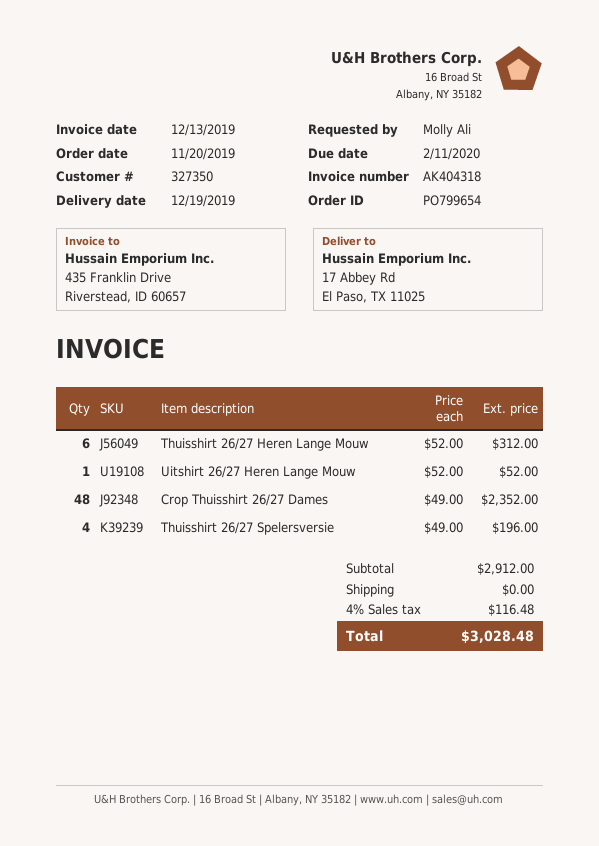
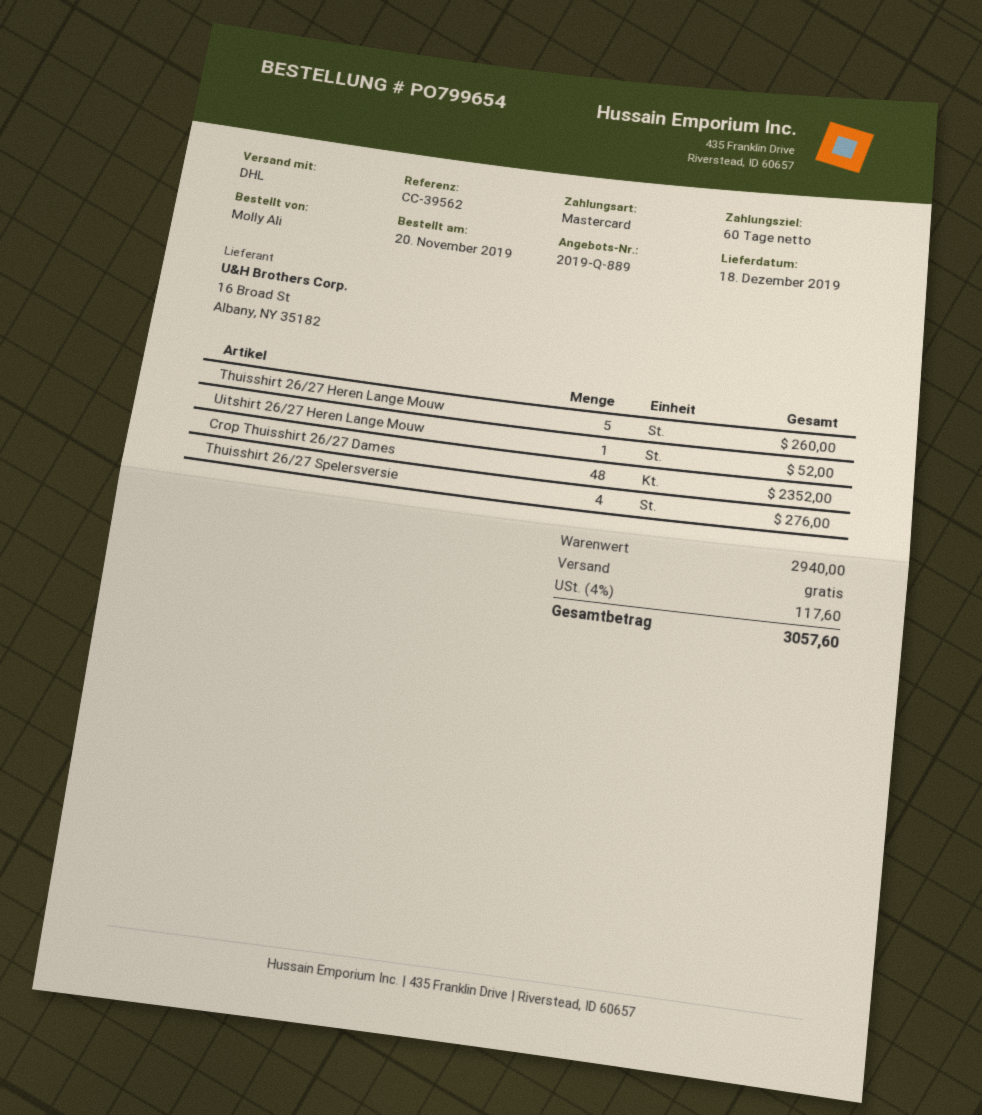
delivery date: 2019-12-19 -> 2019-12-18
Thuisshirt 26/27 Heren Lange Mouw: 6 for 312.00 -> 5 for 260.00
Thuisshirt 26/27 Spelersversie: 4 for 196.00 -> 4 for 276.00
subtotal: 2912.00 -> 2940.00
tax: 4% = 116.48 -> 4% = 117.60
total: 3028.48 -> 3057.60

